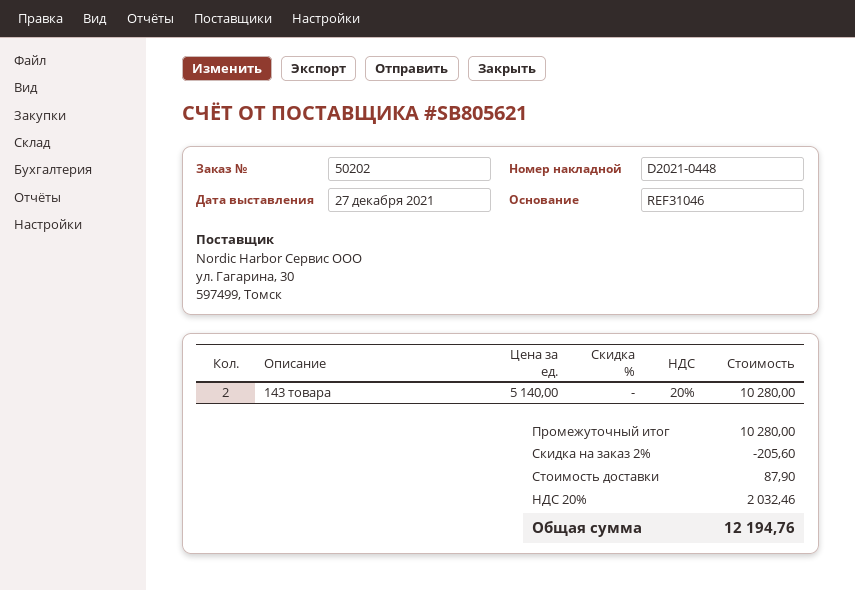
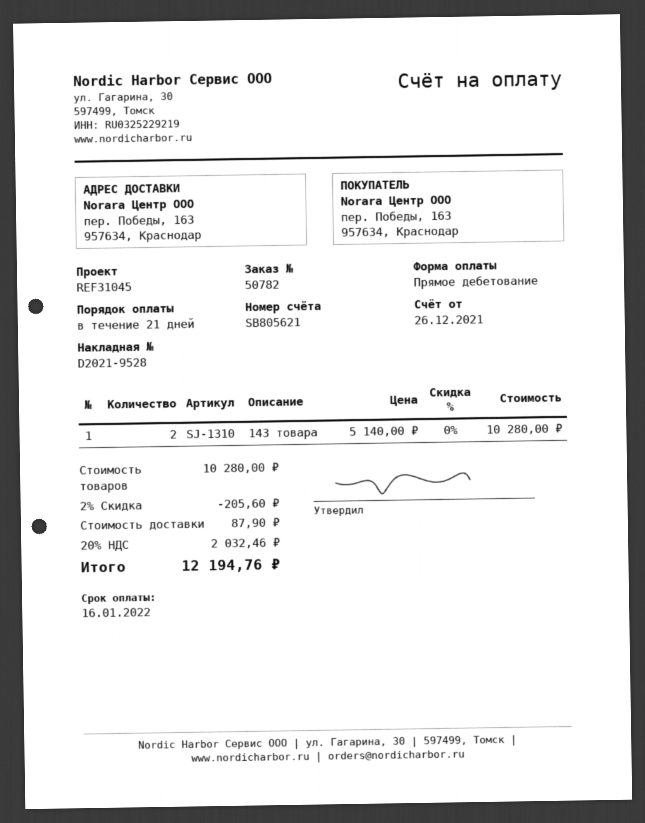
order number: 50202 -> 50782
delivery note number: D2021-0448 -> D2021-9528
invoice date: 2021-12-27 -> 2021-12-26
reference: REF31046 -> REF31045

